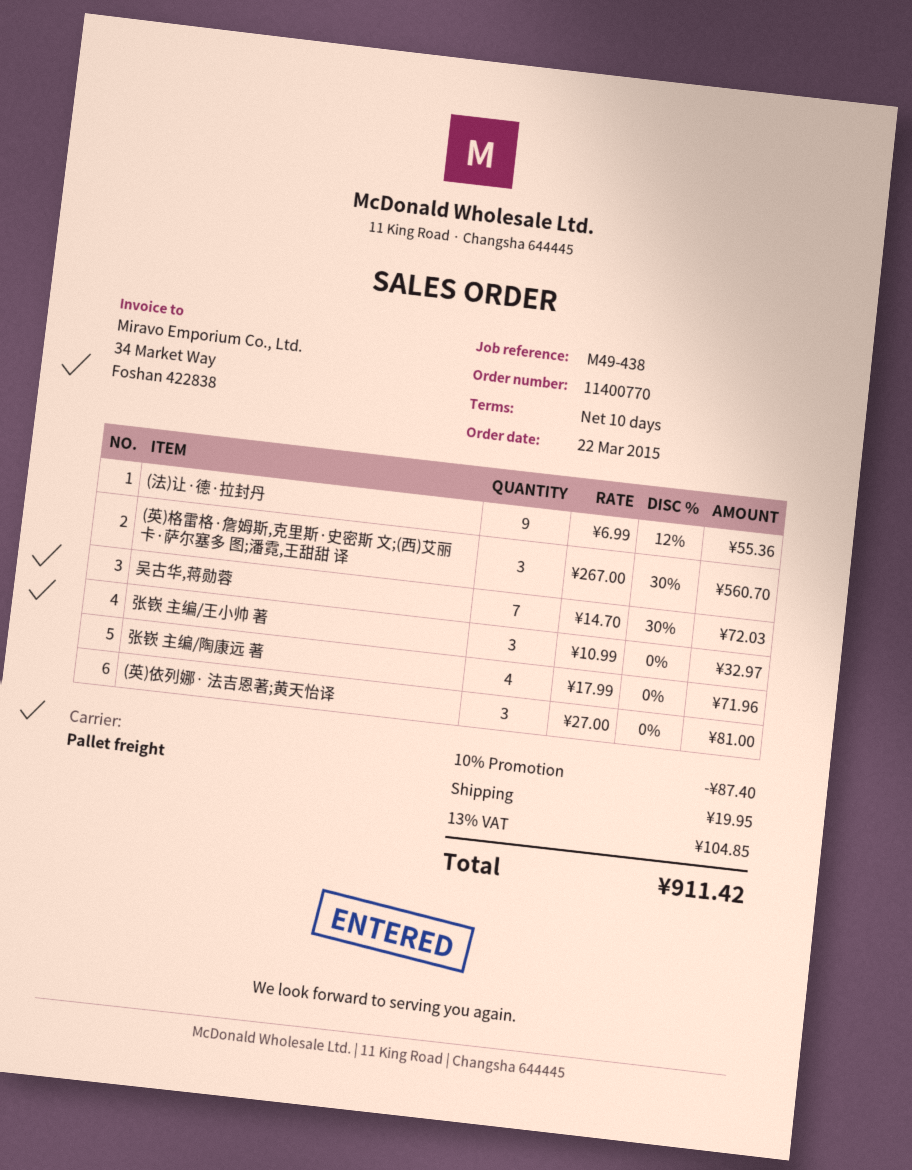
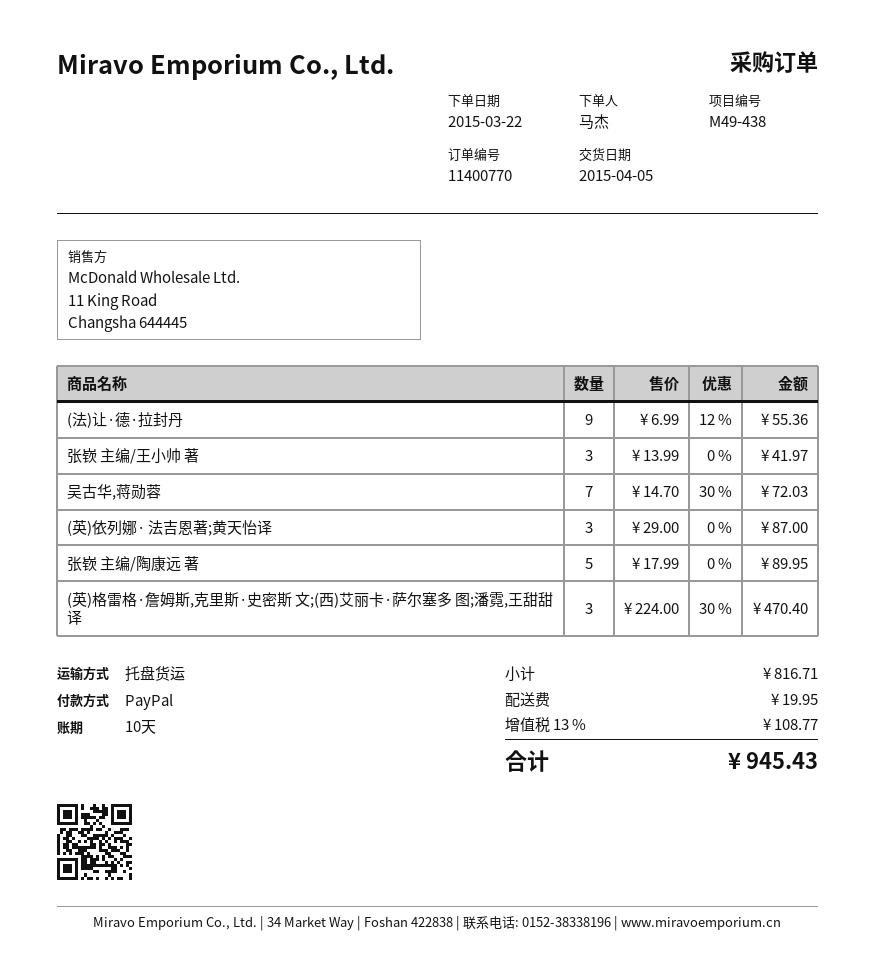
(英)格雷格·詹姆斯,克里斯·史密斯 文;(西)艾丽卡·萨尔塞多 图;潘霓,王甜甜 译: 3 x 267.00 - 30% = 560.70 -> 3 x 224.00 - 30% = 470.40
张嵚 主编/王小帅 著: 3 x 10.99 = 32.97 -> 3 x 13.99 = 41.97
张嵚 主编/陶康远 著: 4 x 17.99 = 71.96 -> 5 x 17.99 = 89.95
(英)依列娜· 法吉恩著;黄天怡译: 3 x 27.00 = 81.00 -> 3 x 29.00 = 87.00
discount: 10% = 87.40 -> none
tax: 13% = 104.85 -> 13% = 108.77
total: 911.42 -> 945.43

